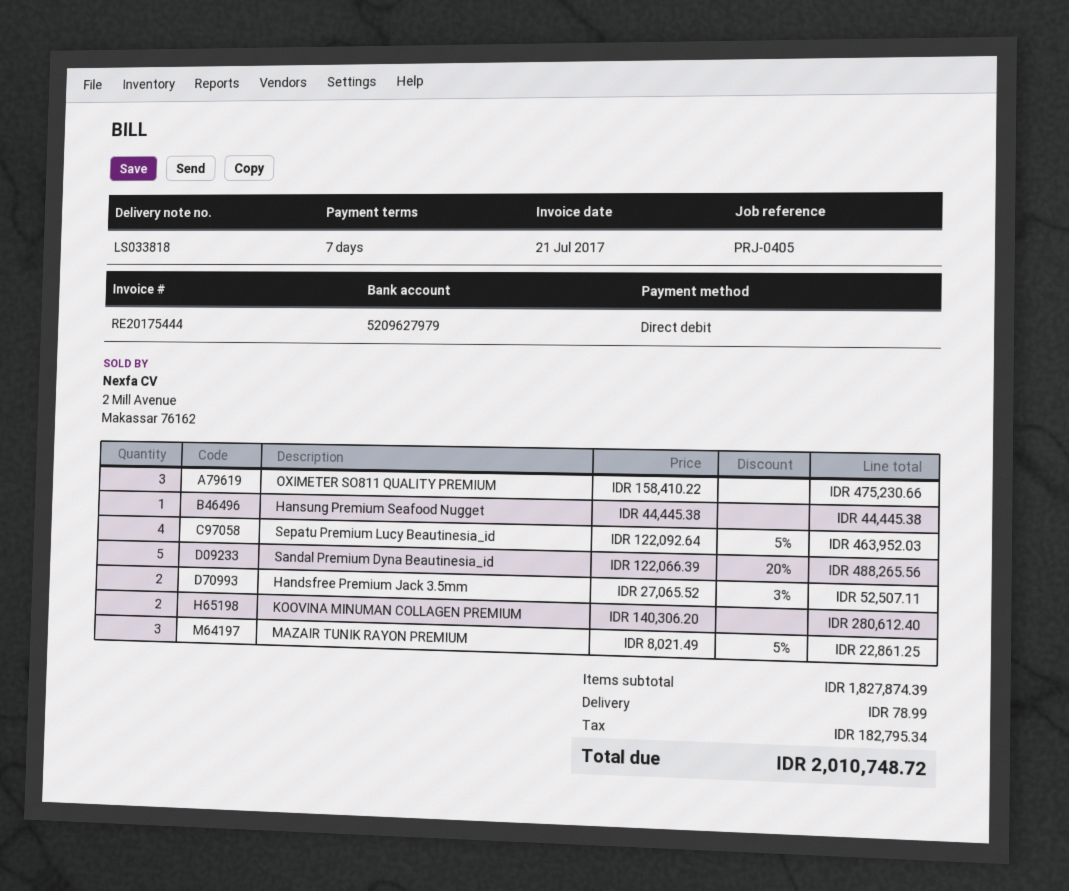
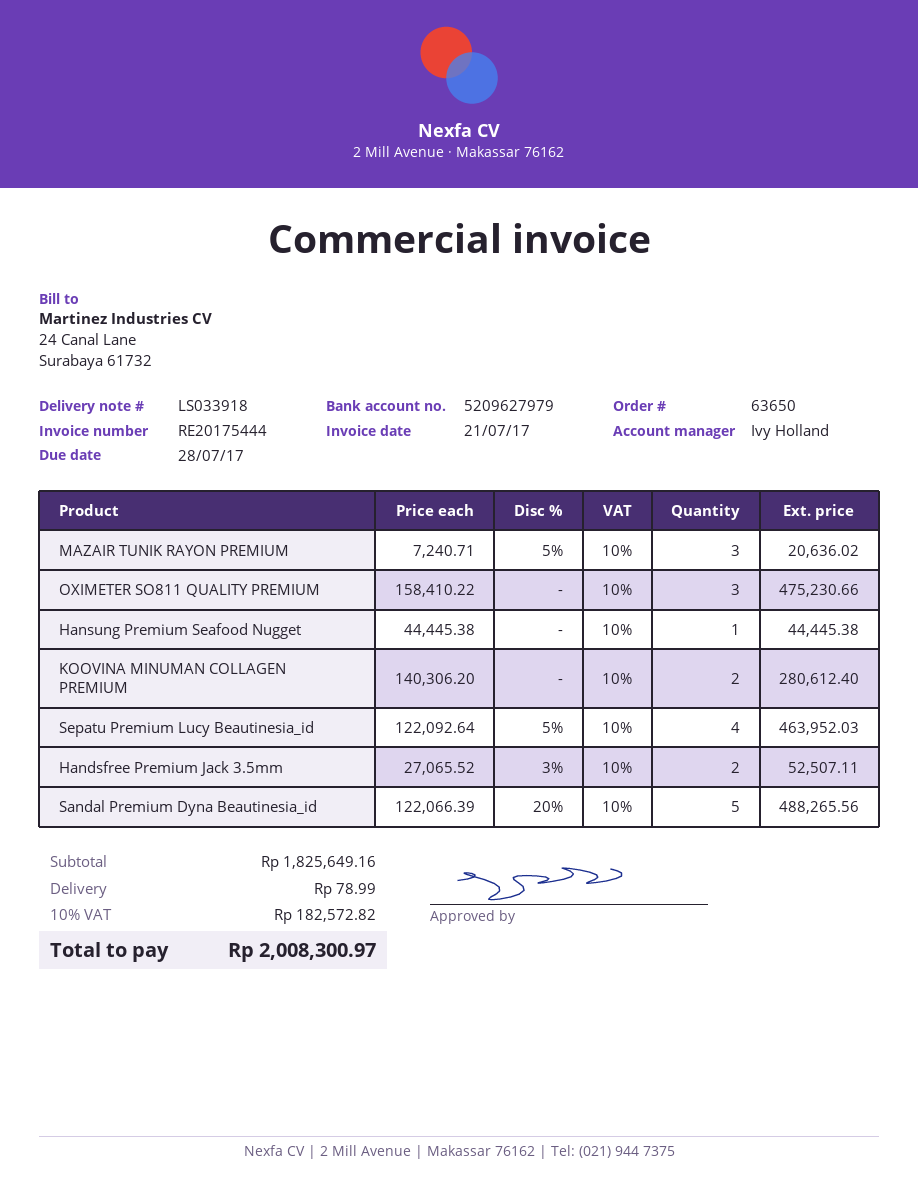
delivery note number: LS033818 -> LS033918
MAZAIR TUNIK RAYON PREMIUM: 3 x 8021.49 - 5% = 22861.25 -> 3 x 7240.71 - 5% = 20636.02
subtotal: 1827874.39 -> 1825649.16
tax: 182795.34 -> 182572.82
total: 2010748.72 -> 2008300.97

